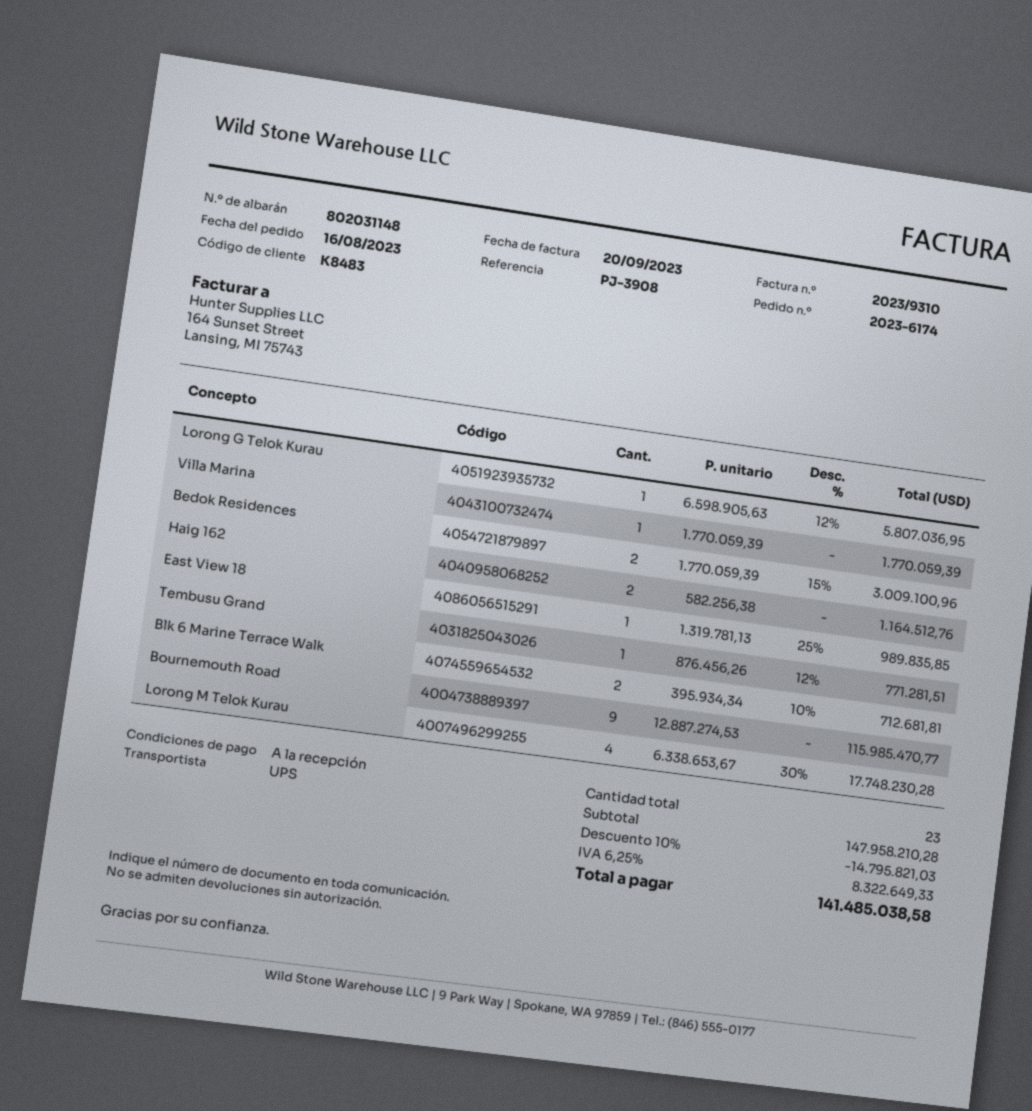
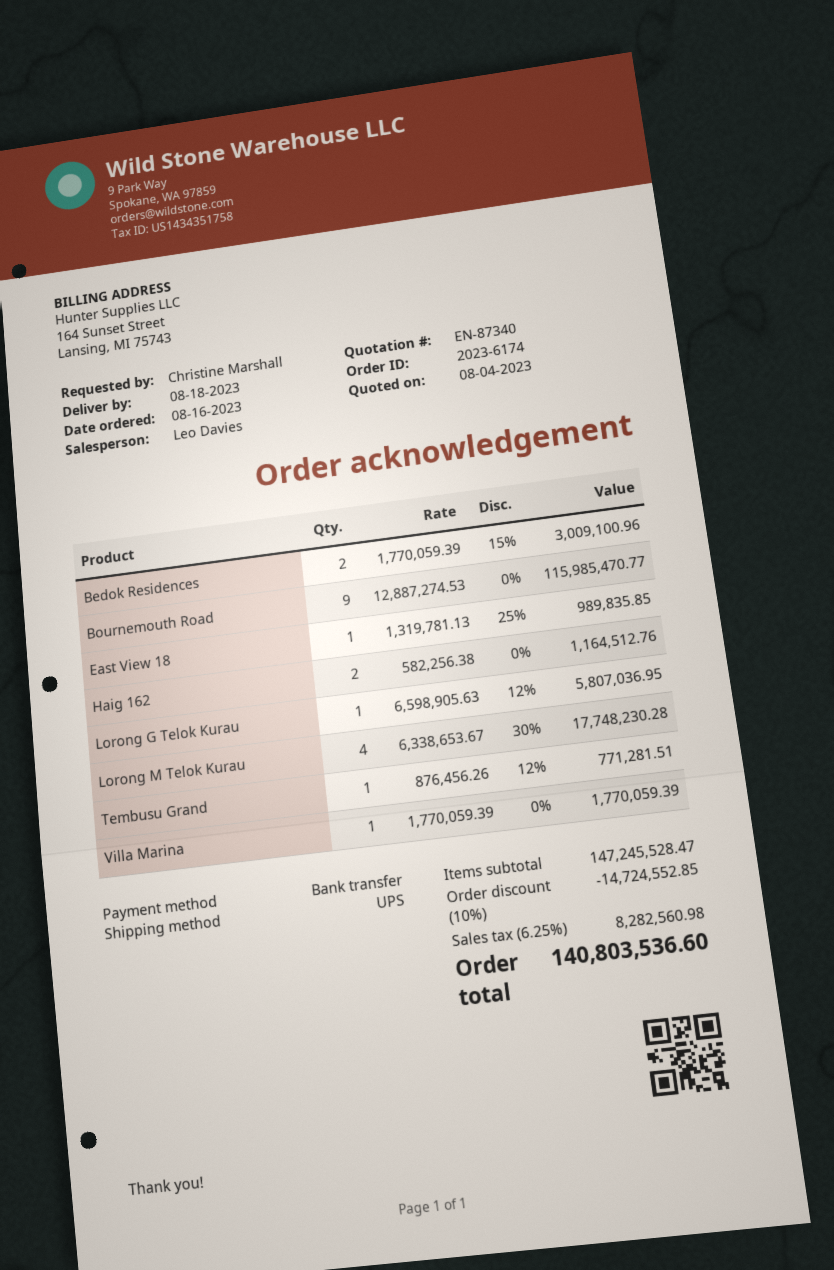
Blk 6 Marine Terrace Walk: 2 x 395934.34 - 10% = 712681.81 -> none
subtotal: 147958210.28 -> 147245528.47
discount: 10% = 14795821.03 -> 10% = 14724552.85
tax: 6.25% = 8322649.33 -> 6.25% = 8282560.98
total: 141485038.58 -> 140803536.60

